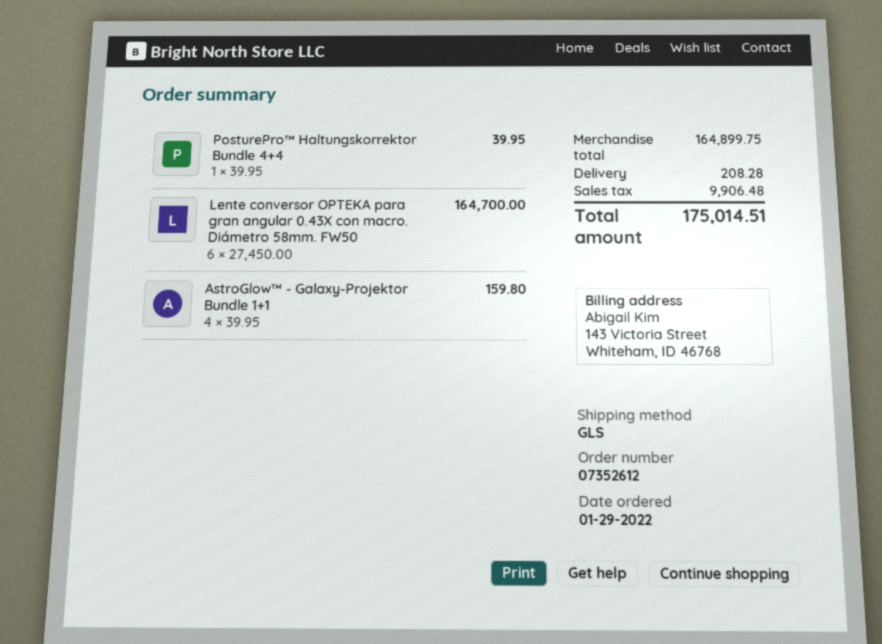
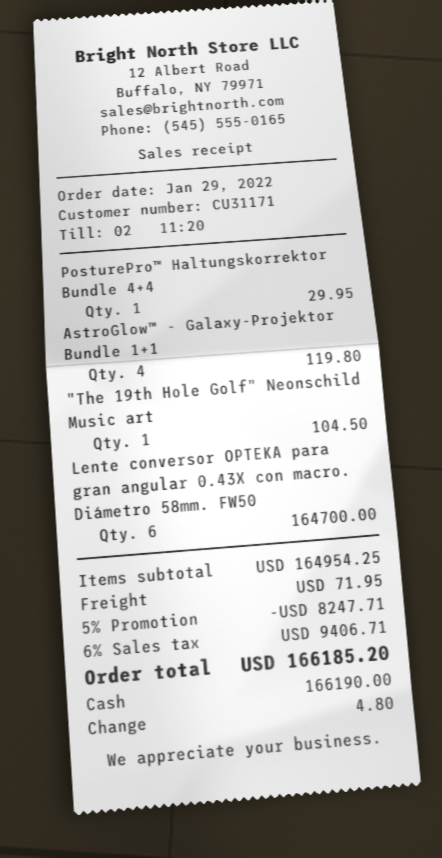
PosturePro™ Haltungskorrektor Bundle 4+4: 1 for 39.95 -> 1 for 29.95
AstroGlow™ - Galaxy-Projektor Bundle 1+1: 4 for 159.80 -> 4 for 119.80
"The 19th Hole Golf" Neonschild Music art: none -> 1 for 104.50
subtotal: 164899.75 -> 164954.25
discount: none -> 5% = 8247.71
shipping: 208.28 -> 71.95
tax: 9906.48 -> 9406.71
total: 175014.51 -> 166185.20

